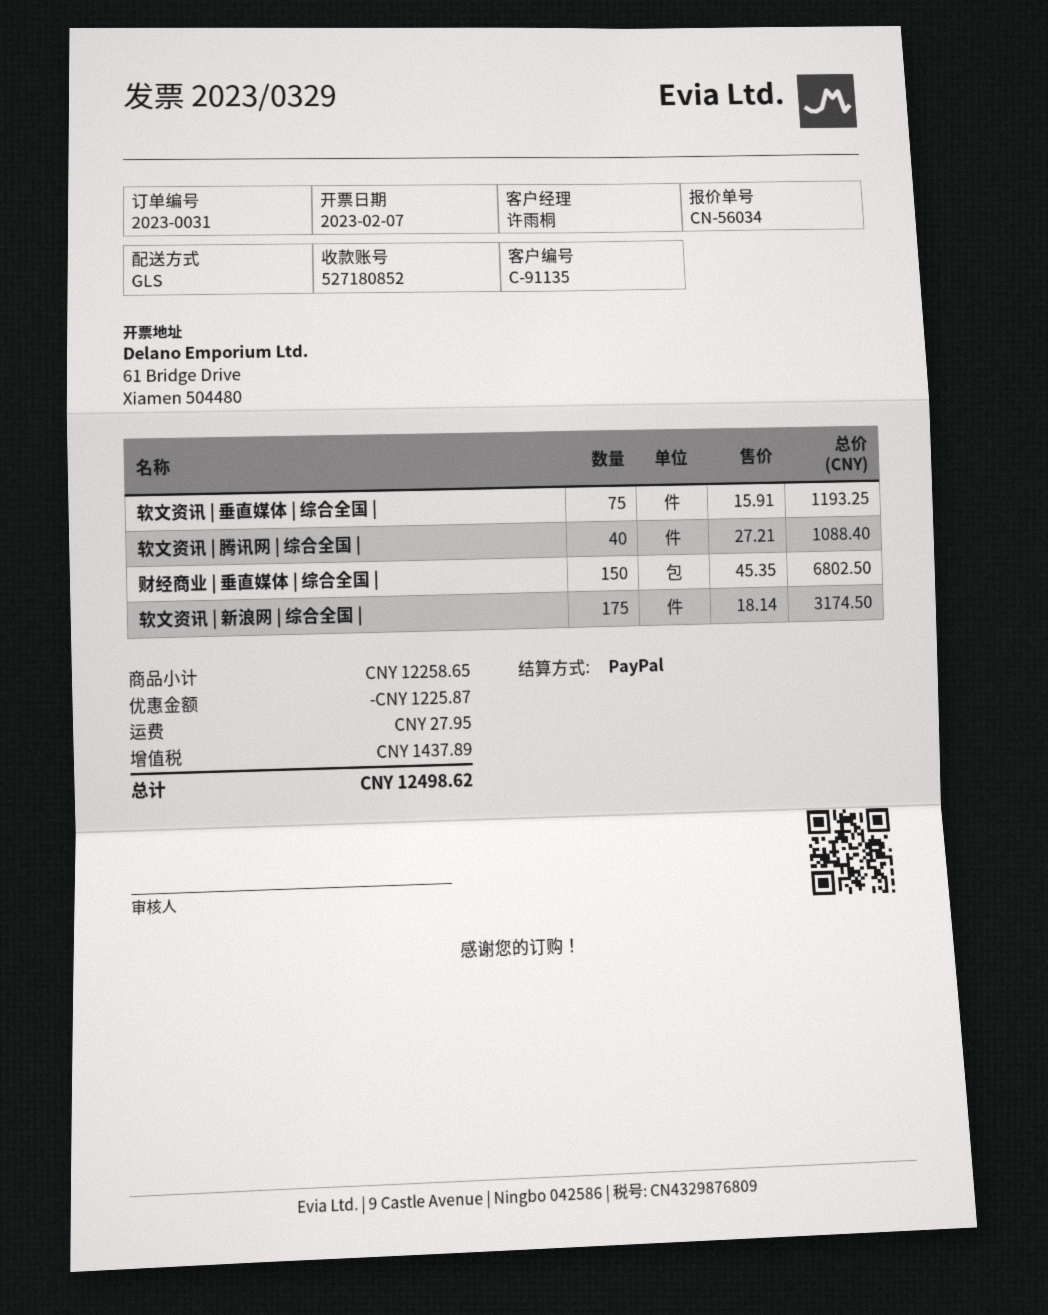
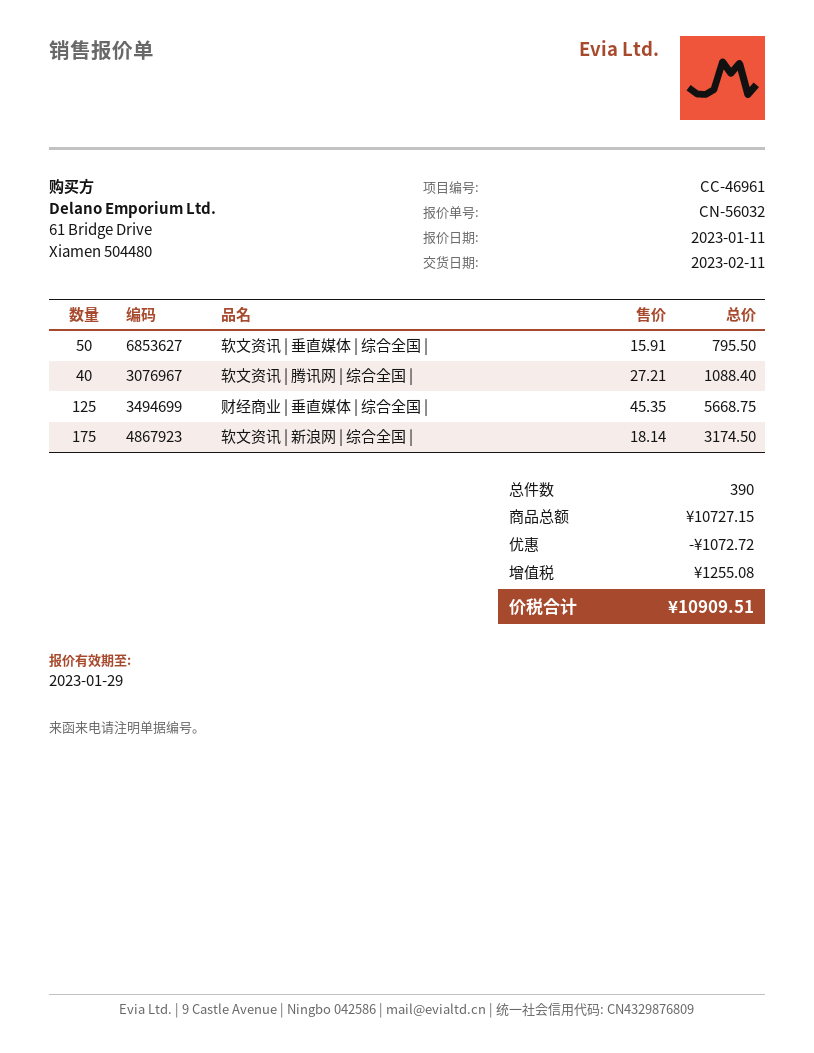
quote number: CN-56034 -> CN-56032
软文资讯 | 垂直媒体 | 综合全国 |: 75 x 15.91 = 1193.25 -> 50 x 15.91 = 795.50
财经商业 | 垂直媒体 | 综合全国 |: 150 x 45.35 = 6802.50 -> 125 x 45.35 = 5668.75
subtotal: 12258.65 -> 10727.15
discount: 1225.87 -> 1072.72
shipping: 27.95 -> none
tax: 1437.89 -> 1255.08
total: 12498.62 -> 10909.51

